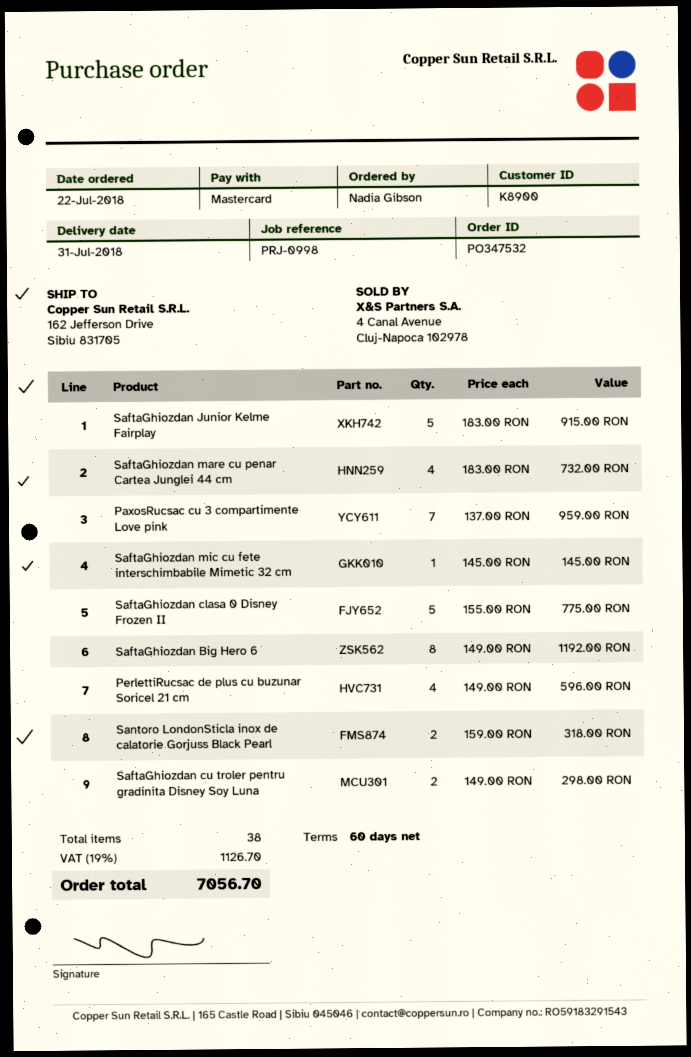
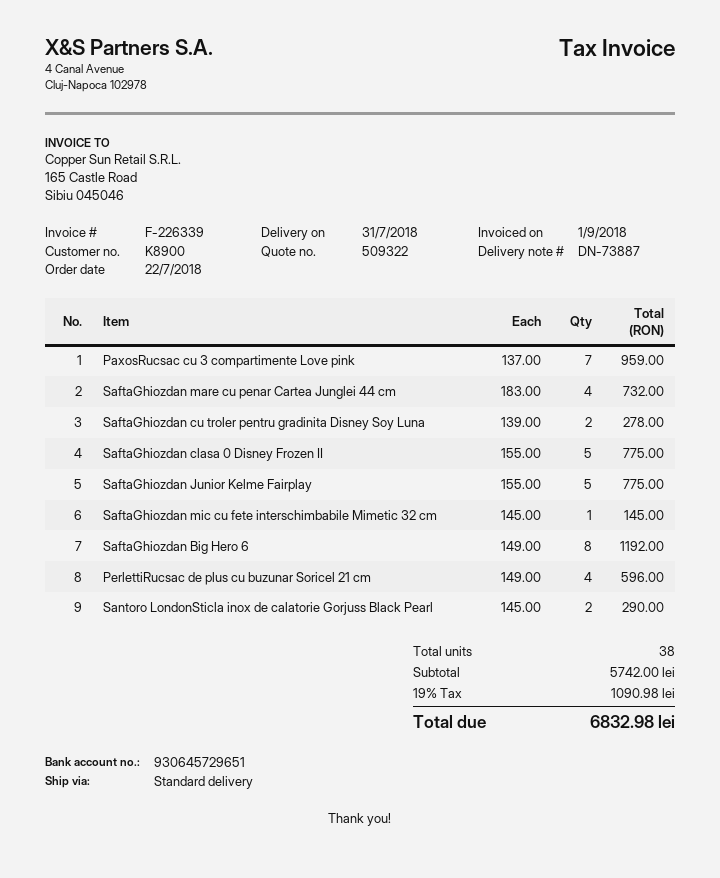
SaftaGhiozdan Junior Kelme Fairplay: 5 x 183.00 = 915.00 -> 5 x 155.00 = 775.00
Santoro LondonSticla inox de calatorie Gorjuss Black Pearl: 2 x 159.00 = 318.00 -> 2 x 145.00 = 290.00
SaftaGhiozdan cu troler pentru gradinita Disney Soy Luna: 2 x 149.00 = 298.00 -> 2 x 139.00 = 278.00
tax: 19% = 1126.70 -> 19% = 1090.98
total: 7056.70 -> 6832.98

